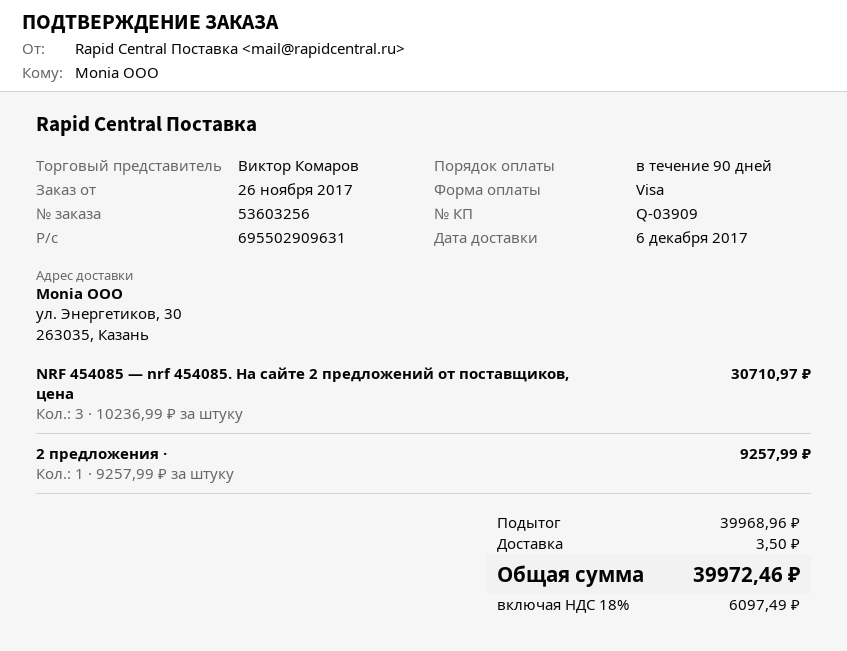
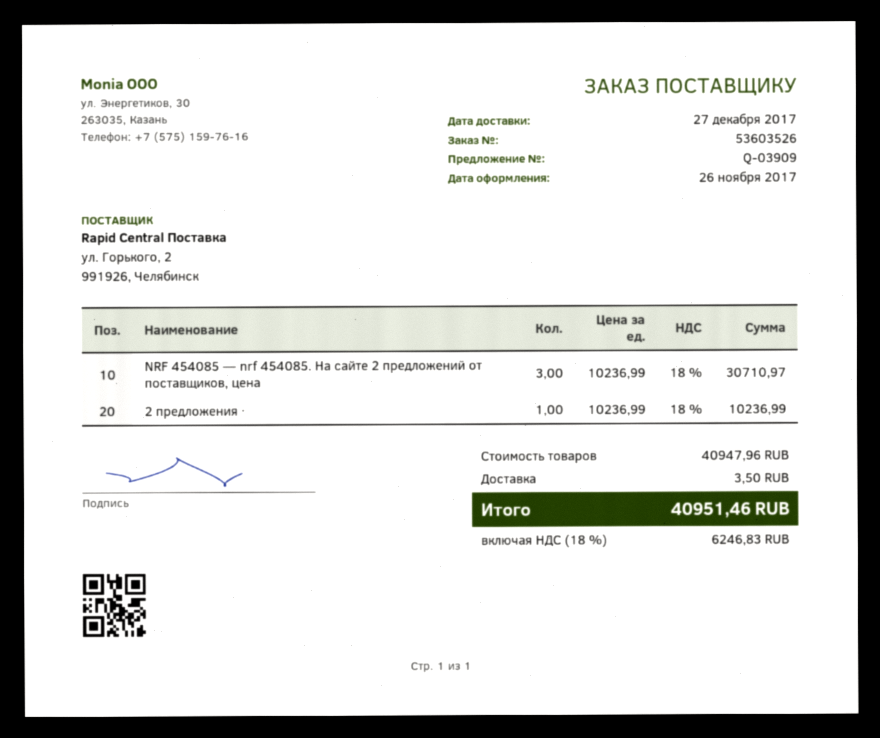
order number: 53603256 -> 53603526
delivery date: 2017-12-06 -> 2017-12-27
2 предложения ·: 1 x 9257.99 = 9257.99 -> 1 x 10236.99 = 10236.99
subtotal: 39968.96 -> 40947.96
tax: 18% = 6097.49 -> 18% = 6246.83
total: 39972.46 -> 40951.46

